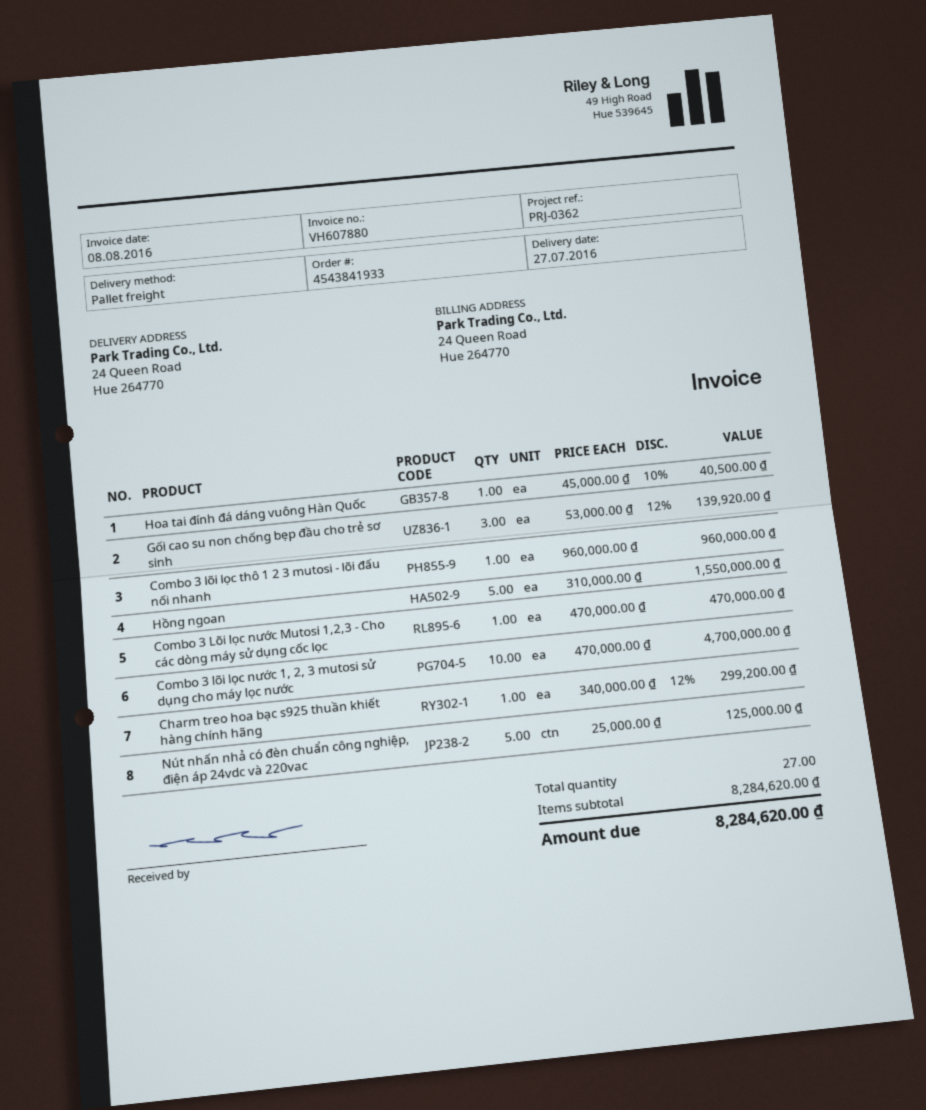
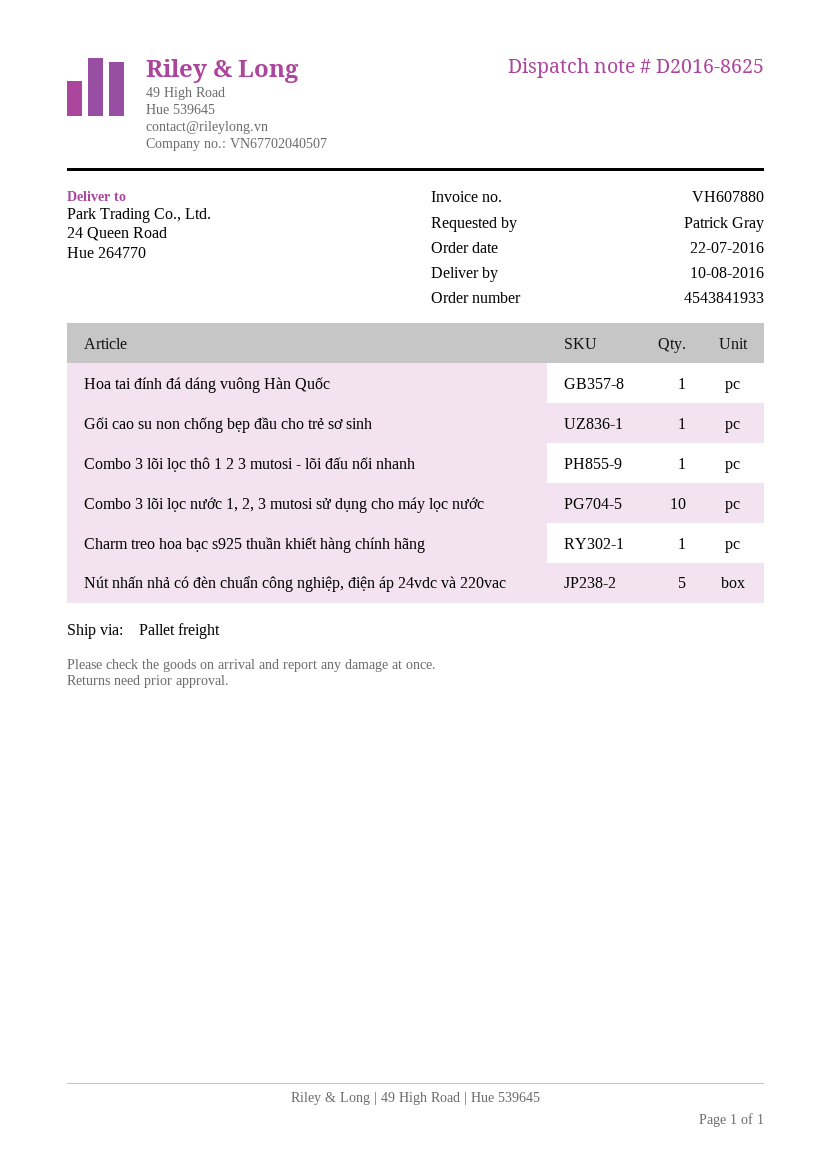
delivery date: 2016-07-27 -> 2016-08-10
Gối cao su non chống bẹp đầu cho trẻ sơ sinh: 3 -> 1
Hồng ngoan: 5 -> none
Combo 3 Lõi lọc nước Mutosi 1,2,3 - Cho các dòng máy sử dụng cốc lọc: 1 -> none

